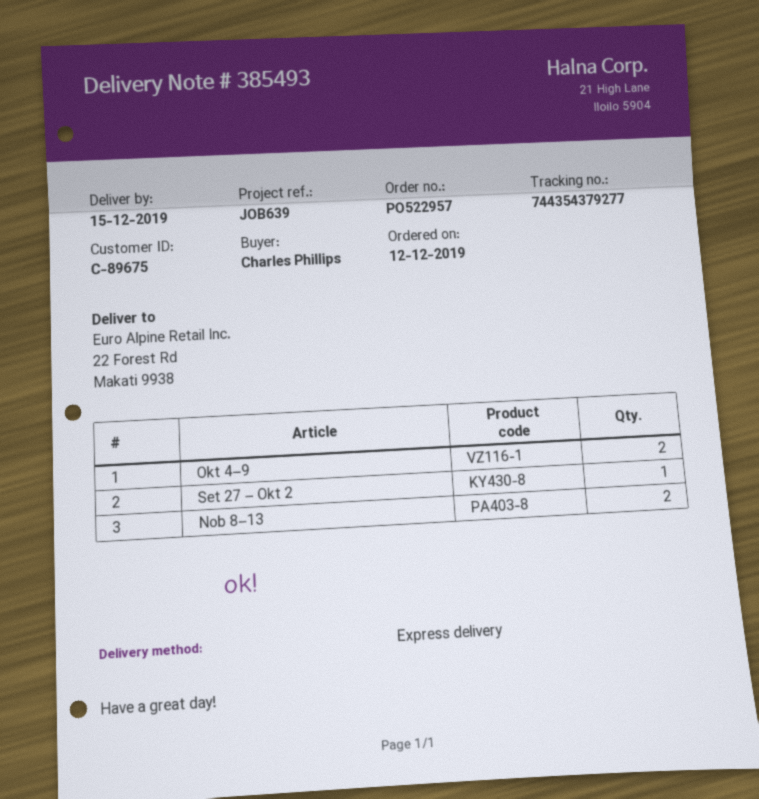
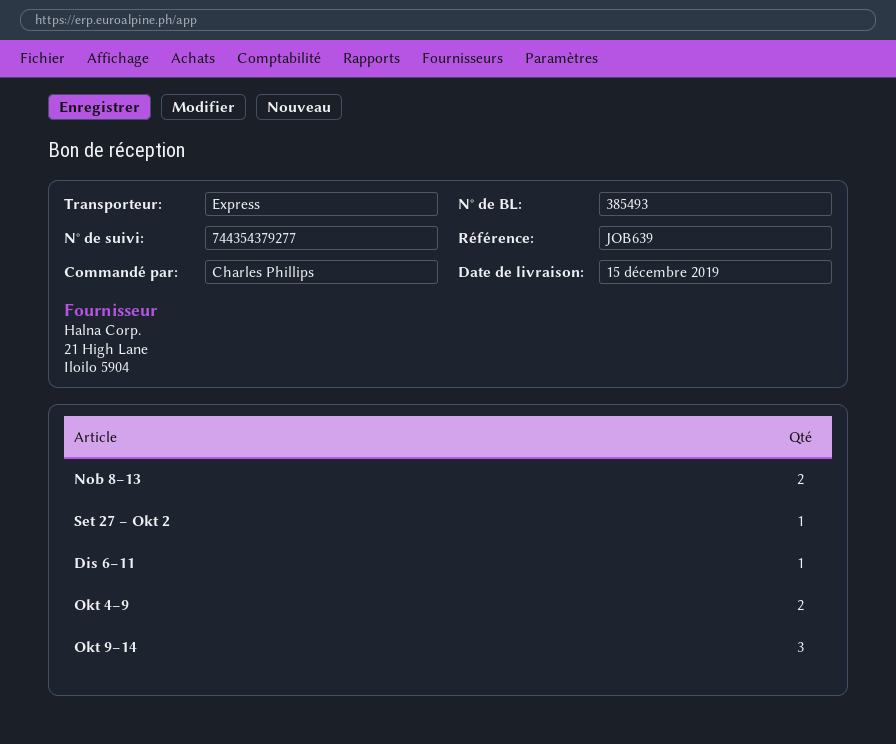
Dis 6–11: none -> 1
Okt 9–14: none -> 3

